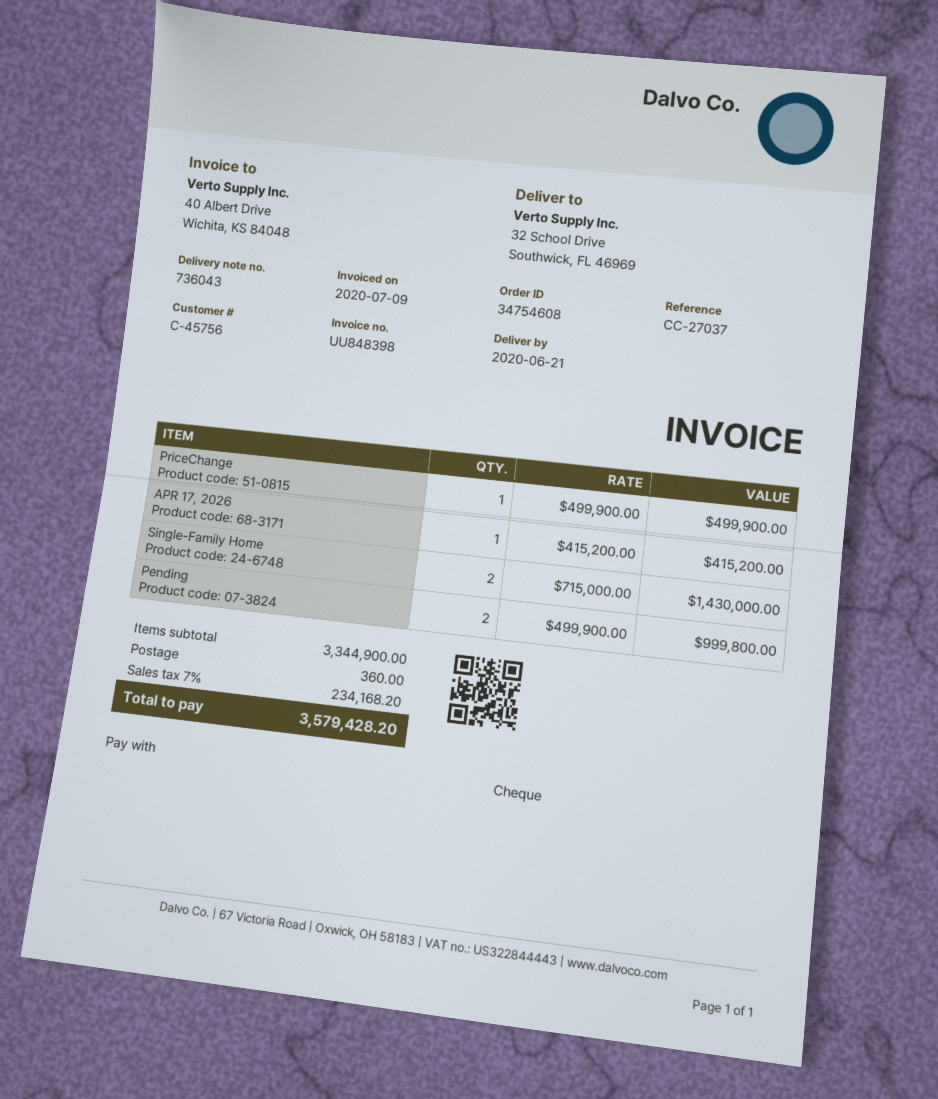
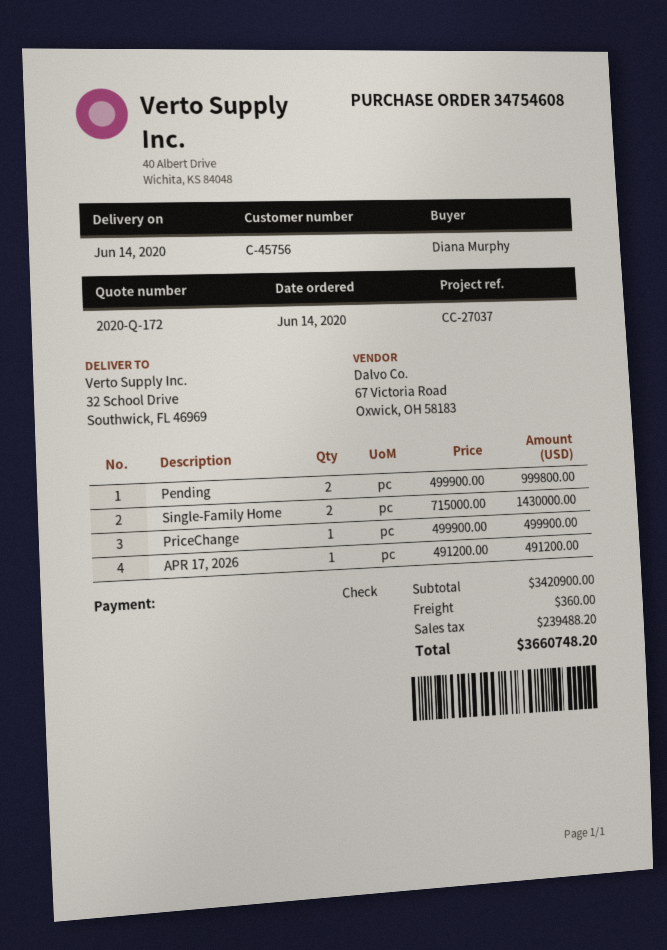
delivery date: 2020-06-21 -> 2020-06-14
APR 17, 2026: 1 x 415200.00 = 415200.00 -> 1 x 491200.00 = 491200.00
subtotal: 3344900.00 -> 3420900.00
tax: 234168.20 -> 239488.20
total: 3579428.20 -> 3660748.20

